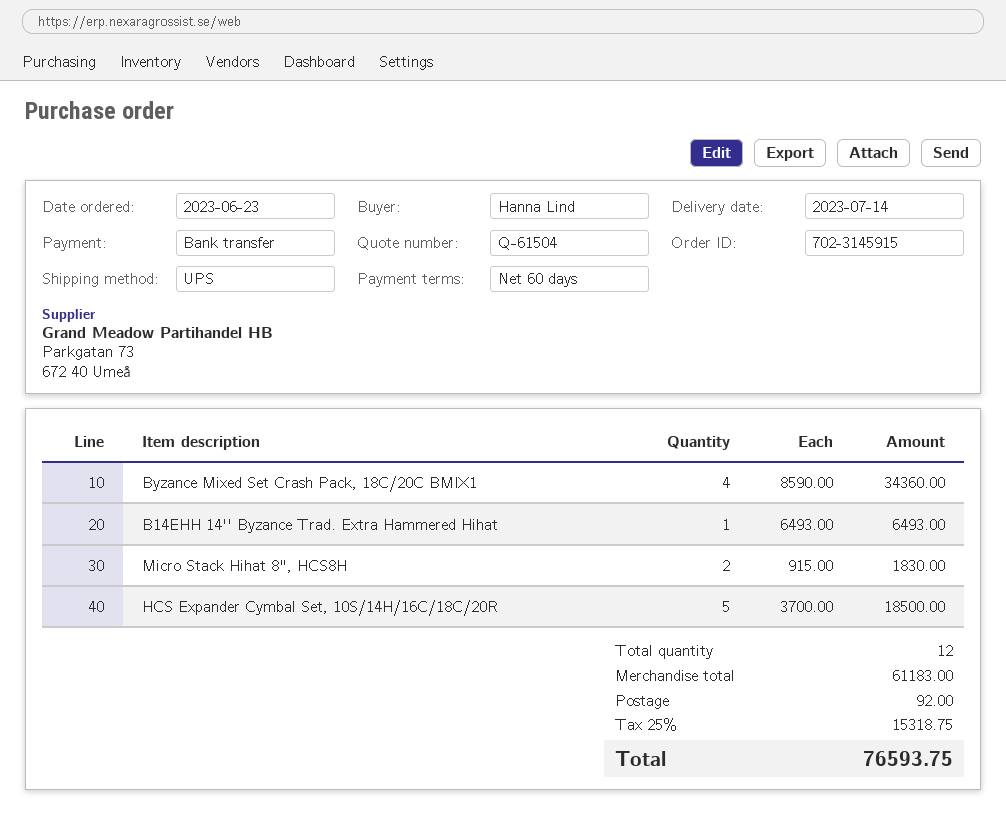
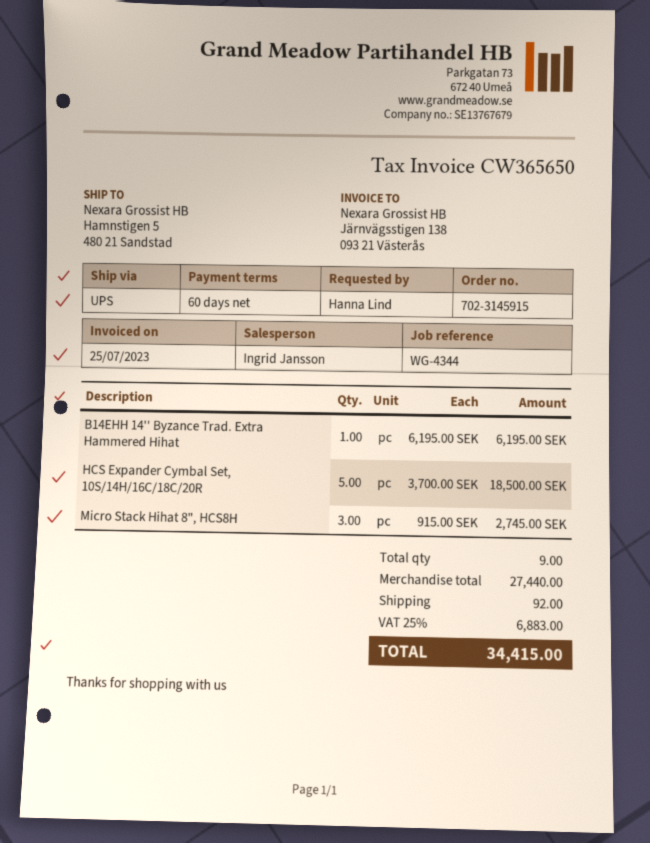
Byzance Mixed Set Crash Pack, 18C/20C BMIX1: 4 x 8590.00 = 34360.00 -> none
B14EHH 14'' Byzance Trad. Extra Hammered Hihat: 1 x 6493.00 = 6493.00 -> 1 x 6195.00 = 6195.00
Micro Stack Hihat 8", HCS8H: 2 x 915.00 = 1830.00 -> 3 x 915.00 = 2745.00
total quantity: 12 -> 9
subtotal: 61183.00 -> 27440.00
tax: 25% = 15318.75 -> 25% = 6883.00
total: 76593.75 -> 34415.00

